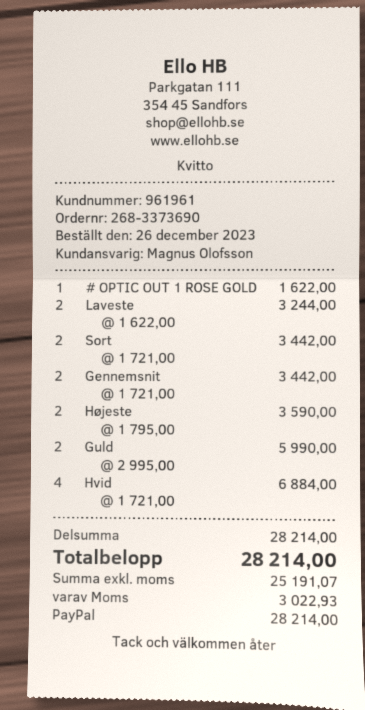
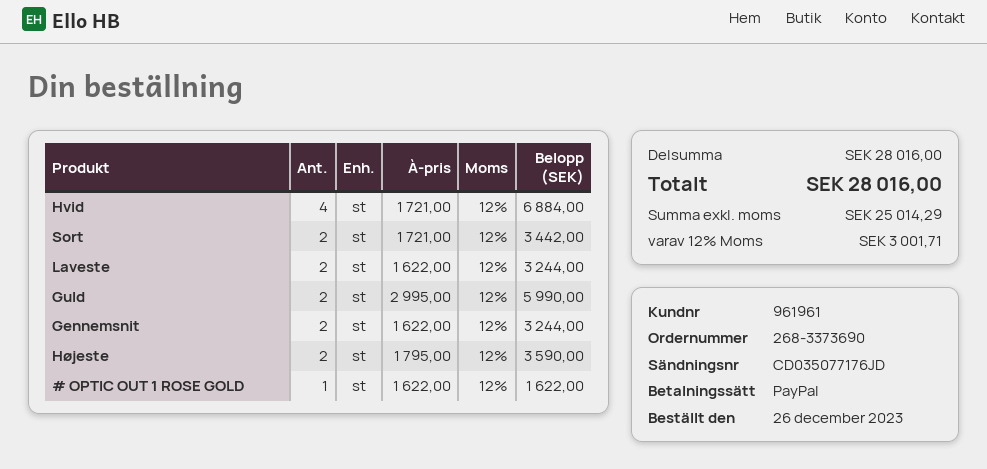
Gennemsnit: 2 x 1721.00 = 3442.00 -> 2 x 1622.00 = 3244.00
subtotal: 28214.00 -> 28016.00
net: 25191.07 -> 25014.29
tax: 3022.93 -> 3001.71
total: 28214.00 -> 28016.00

